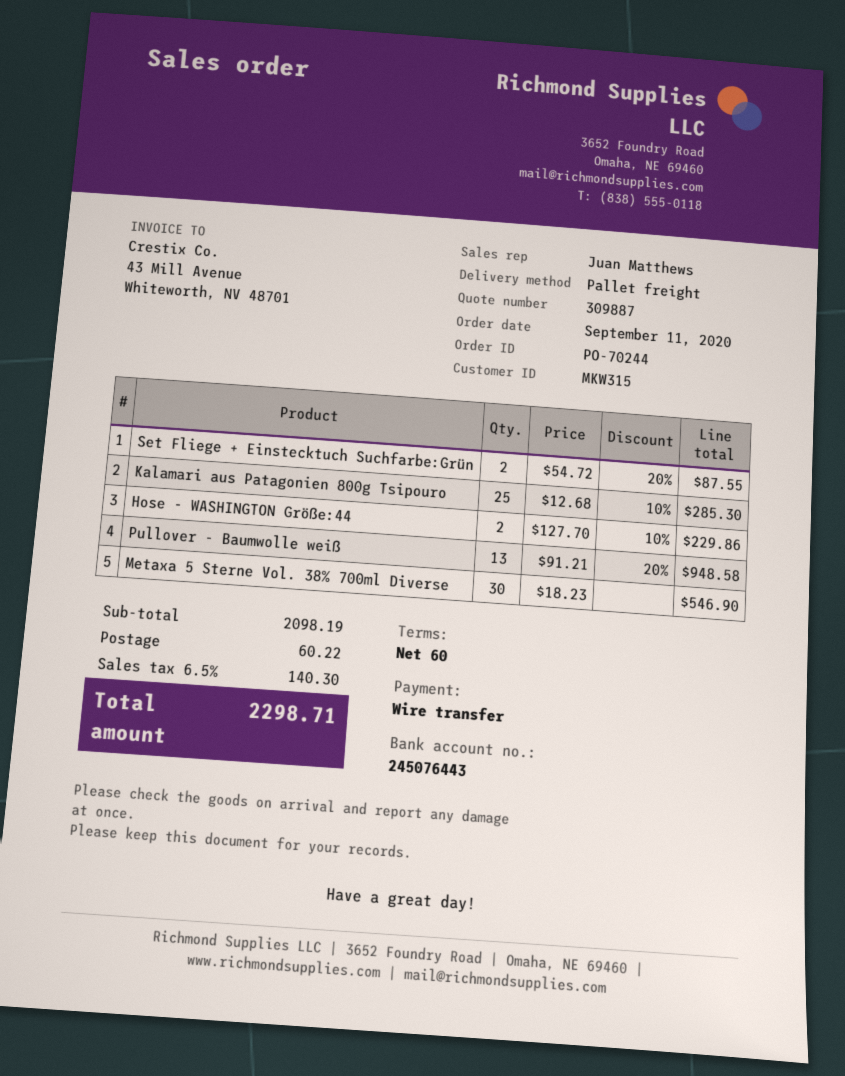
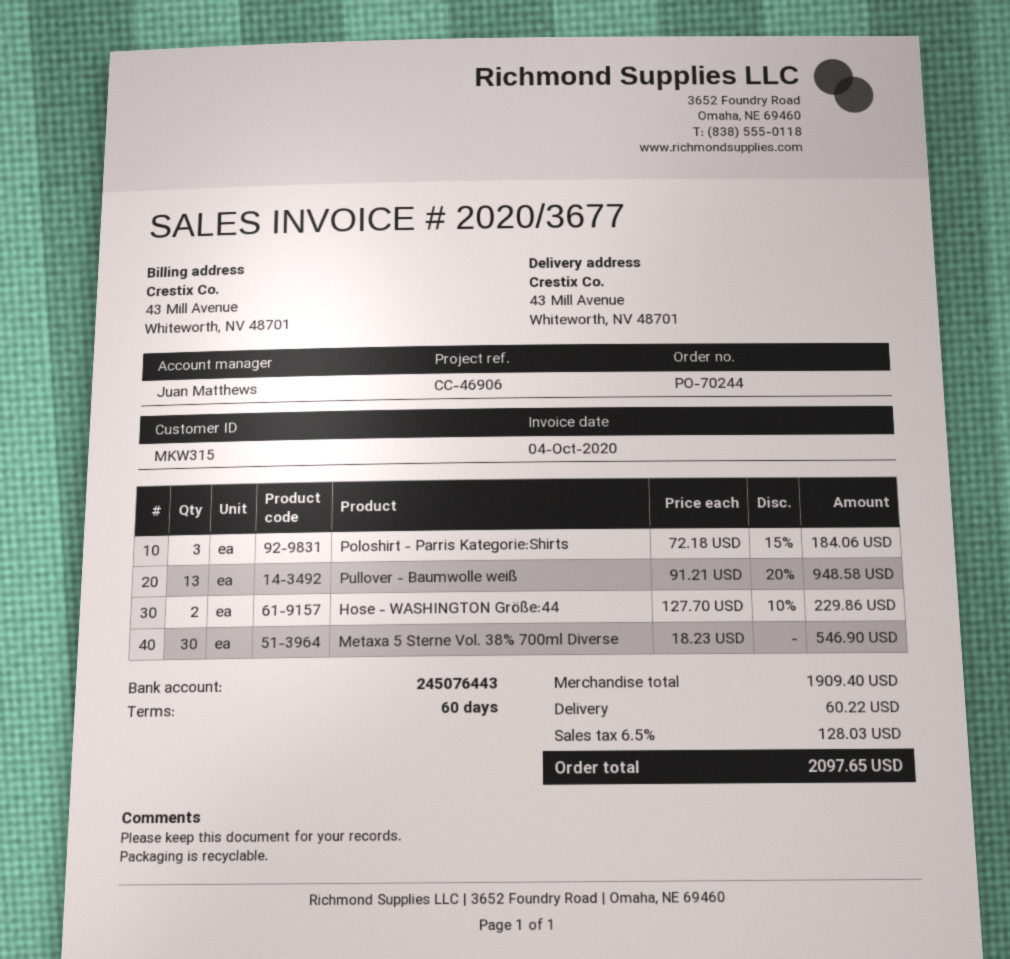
Set Fliege + Einstecktuch Suchfarbe:Grün: 2 x 54.72 - 20% = 87.55 -> none
Kalamari aus Patagonien 800g Tsipouro: 25 x 12.68 - 10% = 285.30 -> none
Poloshirt - Parris Kategorie:Shirts: none -> 3 x 72.18 - 15% = 184.06
subtotal: 2098.19 -> 1909.40
tax: 6.5% = 140.30 -> 6.5% = 128.03
total: 2298.71 -> 2097.65

